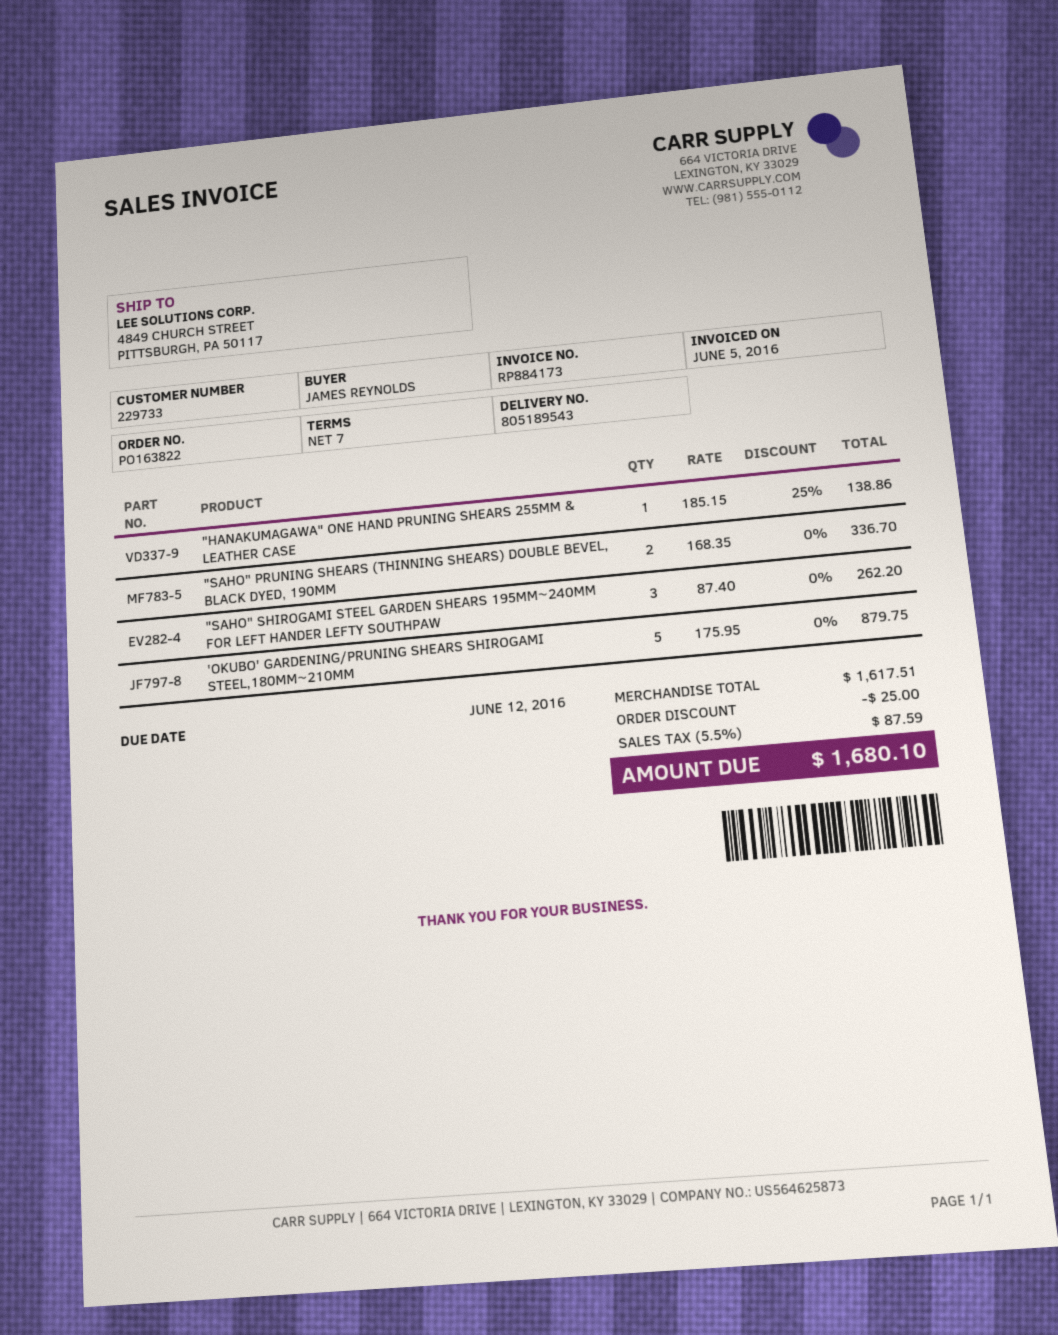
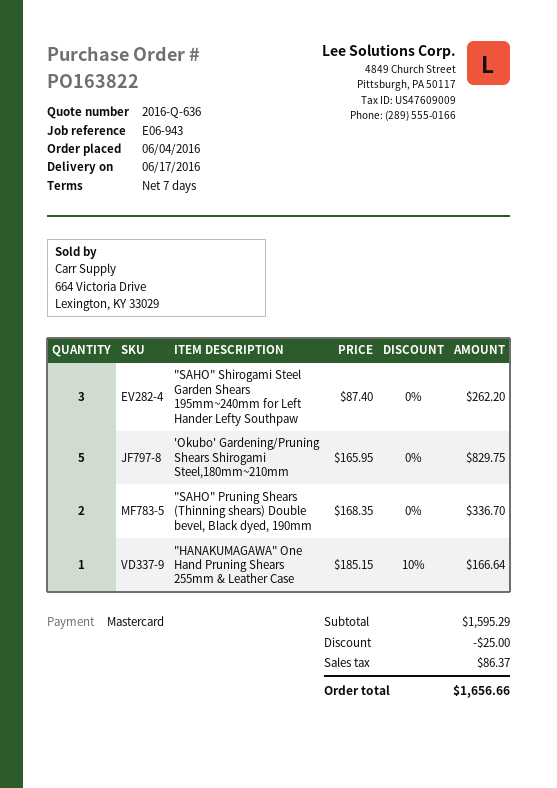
"HANAKUMAGAWA" ONE HAND PRUNING SHEARS 255MM & LEATHER CASE: 1 x 185.15 - 25% = 138.86 -> 1 x 185.15 - 10% = 166.64
'OKUBO' GARDENING/PRUNING SHEARS SHIROGAMI STEEL,180MM~210MM: 5 x 175.95 = 879.75 -> 5 x 165.95 = 829.75
subtotal: 1617.51 -> 1595.29
tax: 87.59 -> 86.37
total: 1680.10 -> 1656.66

